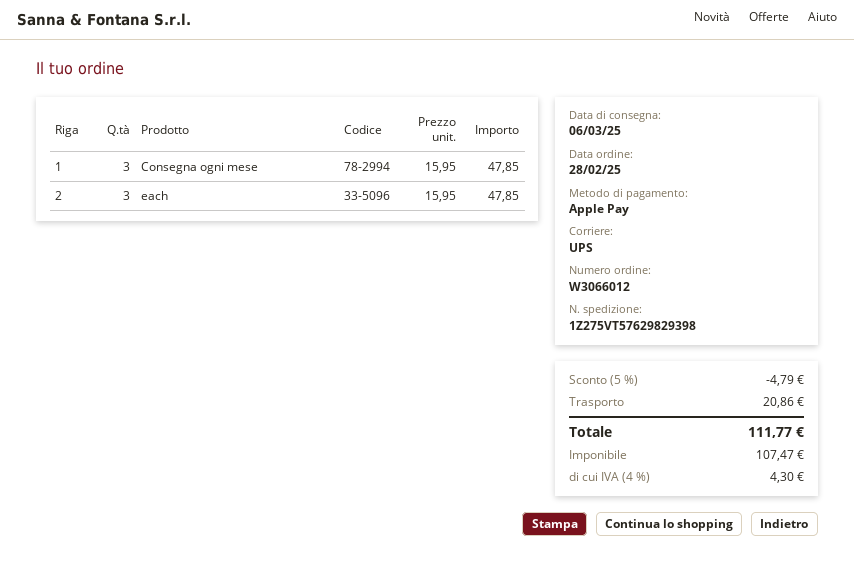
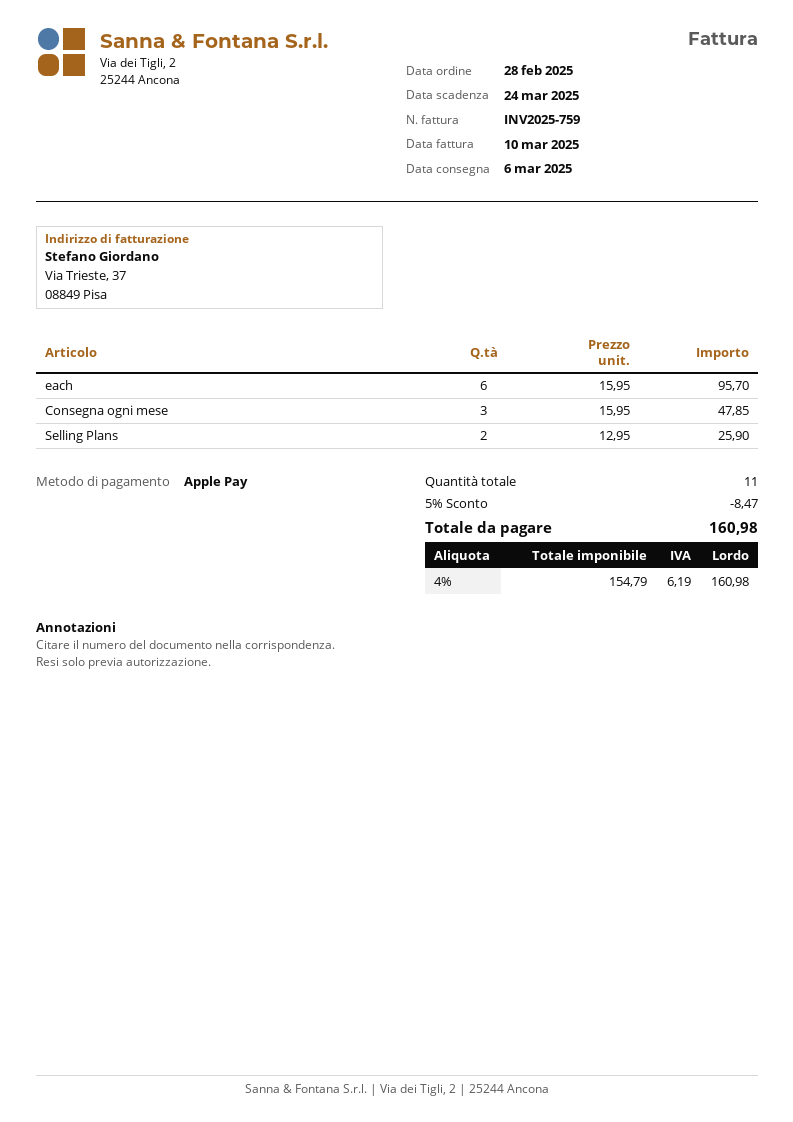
each: 3 x 15.95 = 47.85 -> 6 x 15.95 = 95.70
Selling Plans: none -> 2 x 12.95 = 25.90
discount: 5% = 4.79 -> 5% = 8.47
shipping: 20.86 -> none
net: 107.47 -> 154.79
tax: 4% = 4.30 -> 4% = 6.19
total: 111.77 -> 160.98

